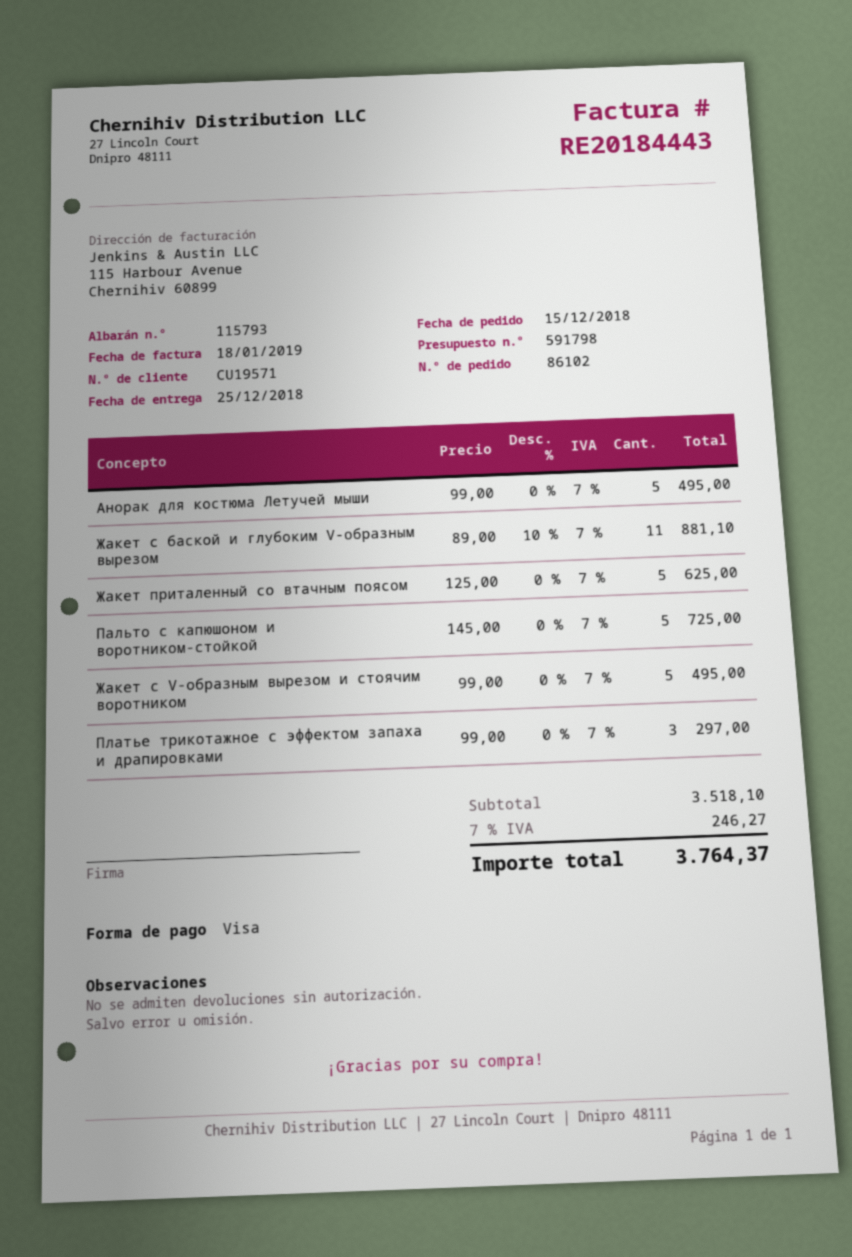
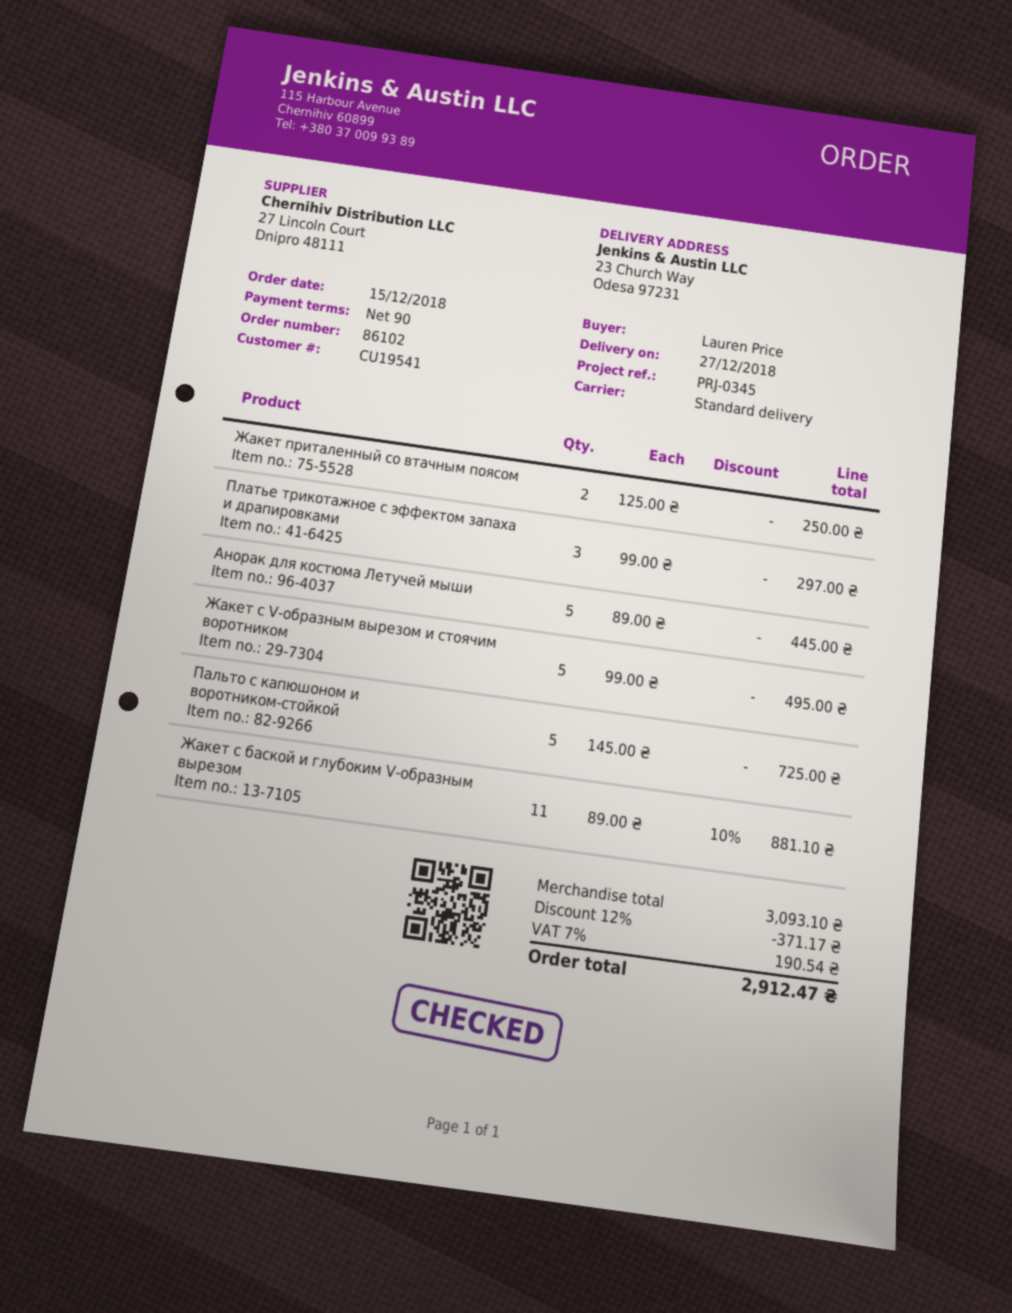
delivery date: 2018-12-25 -> 2018-12-27
customer number: CU19571 -> CU19541
Анорак для костюма Летучей мыши: 5 x 99.00 = 495.00 -> 5 x 89.00 = 445.00
Жакет приталенный со втачным поясом: 5 x 125.00 = 625.00 -> 2 x 125.00 = 250.00
subtotal: 3518.10 -> 3093.10
discount: none -> 12% = 371.17
tax: 7% = 246.27 -> 7% = 190.54
total: 3764.37 -> 2912.47

